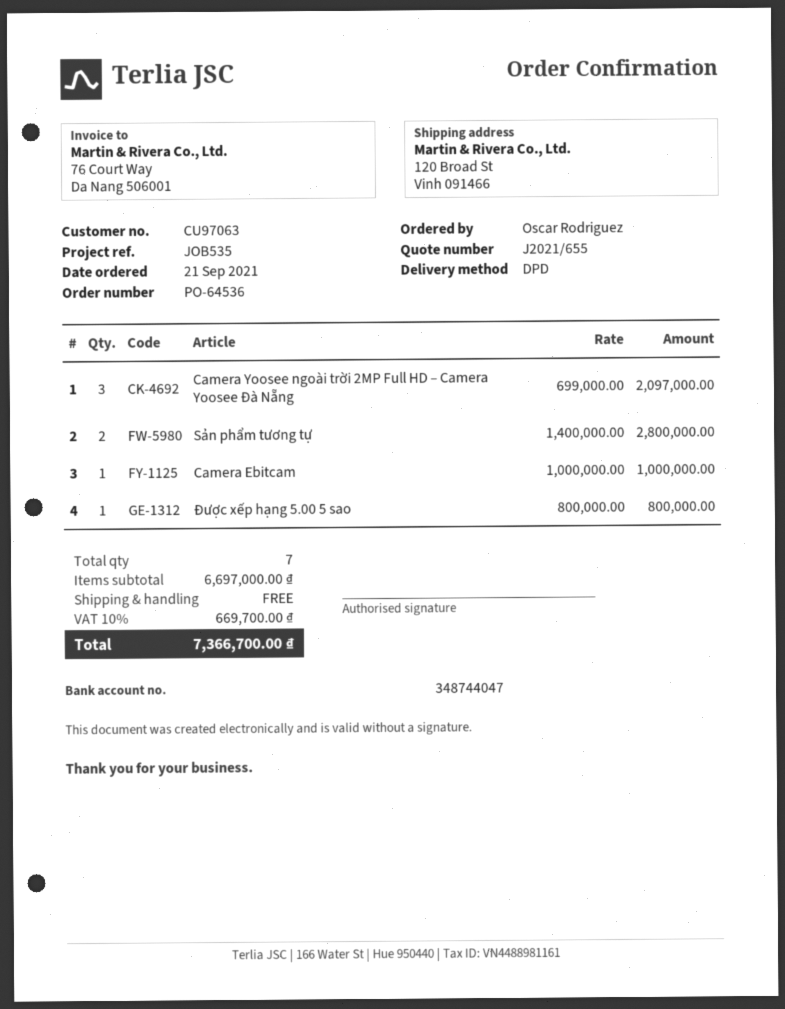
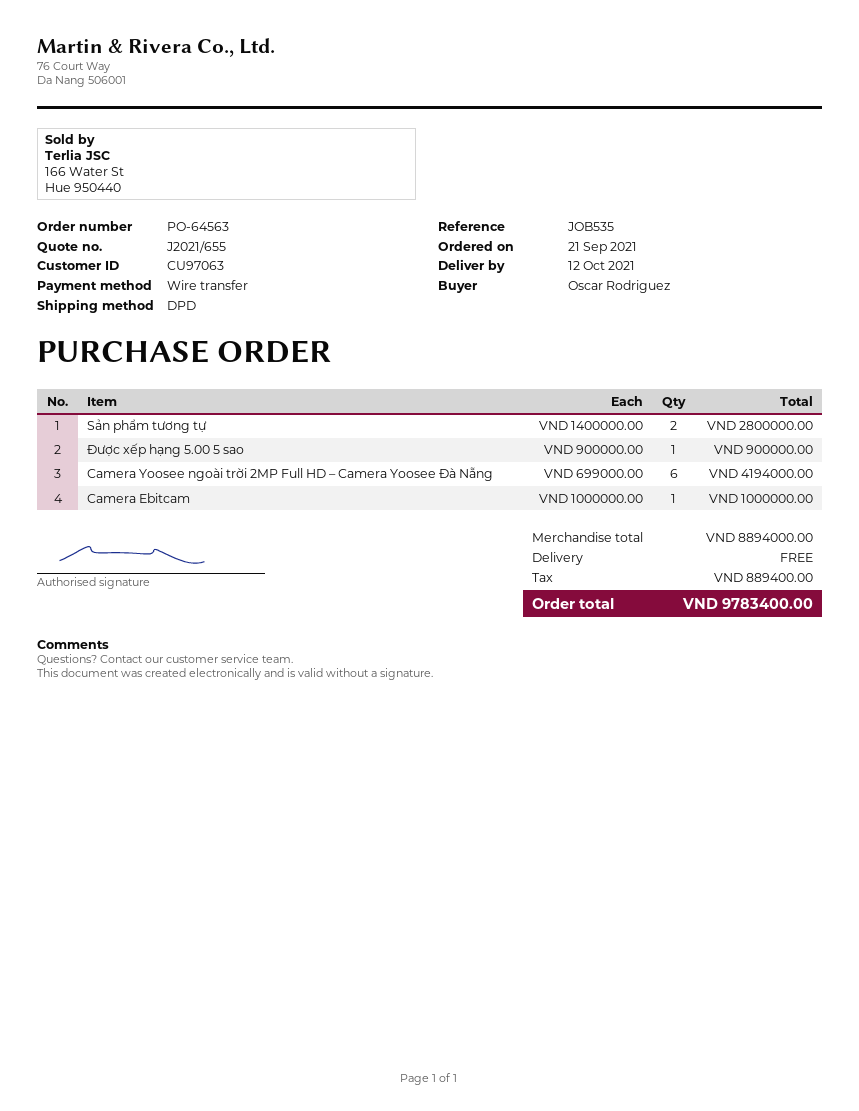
order number: PO-64536 -> PO-64563
Camera Yoosee ngoài trời 2MP Full HD – Camera Yoosee Đà Nẵng: 3 x 699000.00 = 2097000.00 -> 6 x 699000.00 = 4194000.00
Được xếp hạng 5.00 5 sao: 1 x 800000.00 = 800000.00 -> 1 x 900000.00 = 900000.00
subtotal: 6697000.00 -> 8894000.00
tax: 669700.00 -> 889400.00
total: 7366700.00 -> 9783400.00

